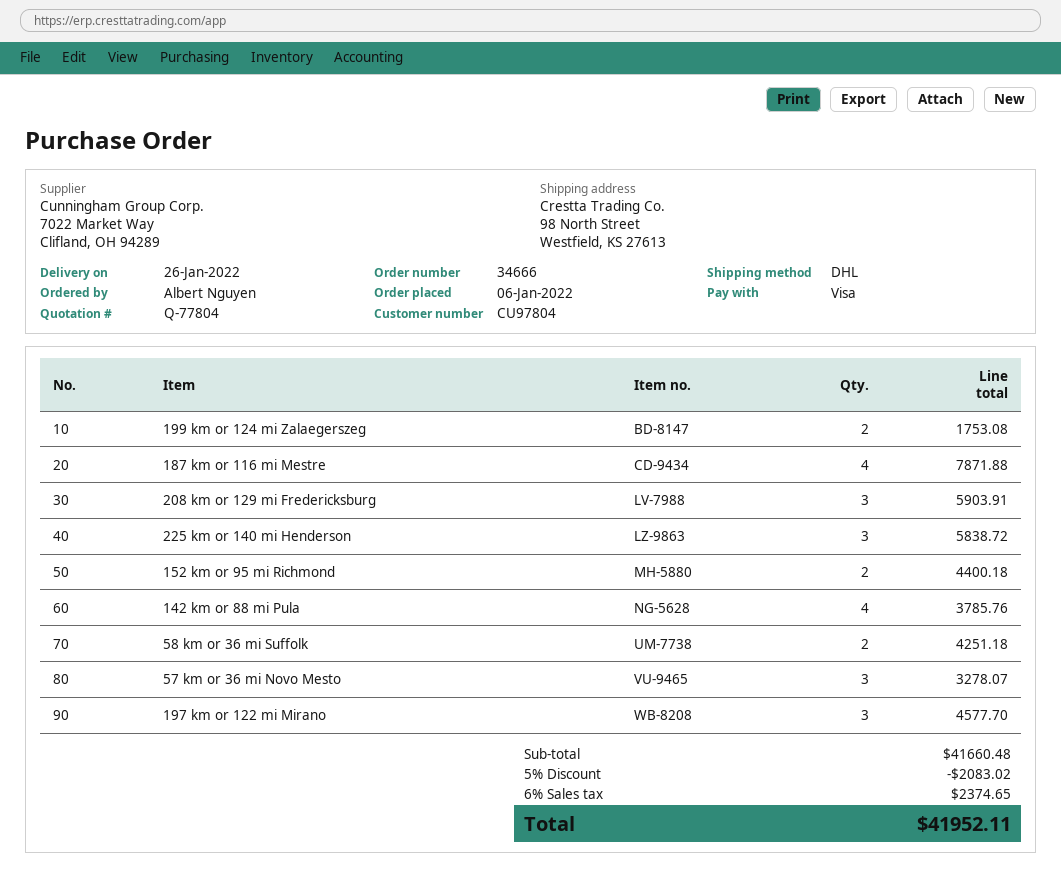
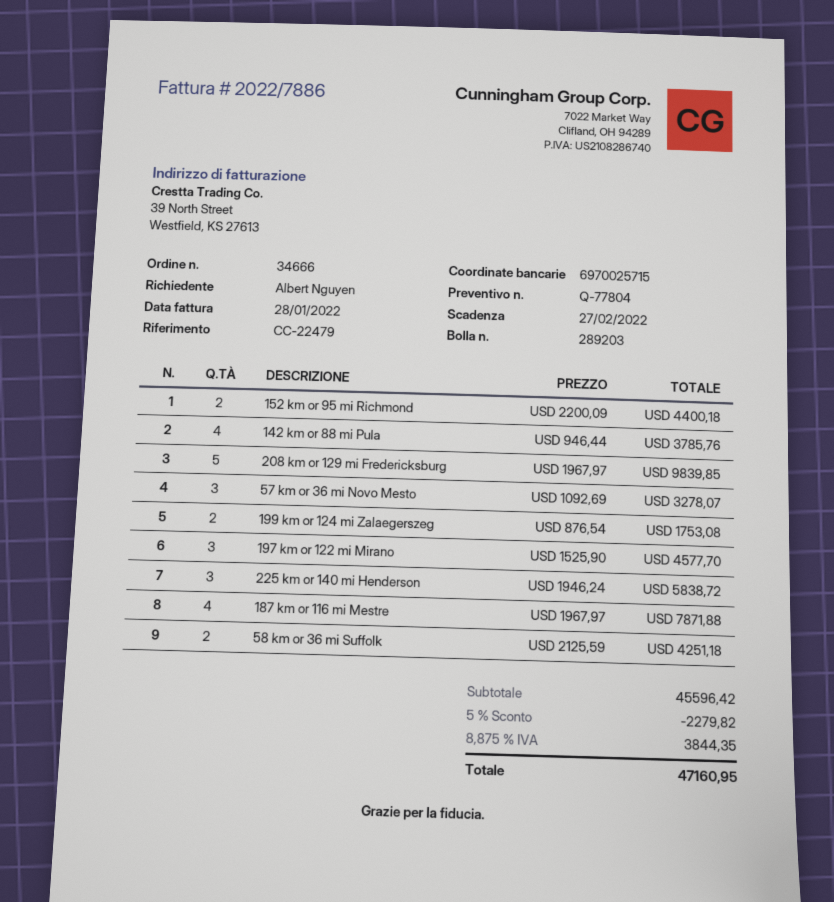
208 km or 129 mi Fredericksburg: 3 for 5903.91 -> 5 for 9839.85
subtotal: 41660.48 -> 45596.42
discount: 5% = 2083.02 -> 5% = 2279.82
tax: 6% = 2374.65 -> 8.875% = 3844.35
total: 41952.11 -> 47160.95

